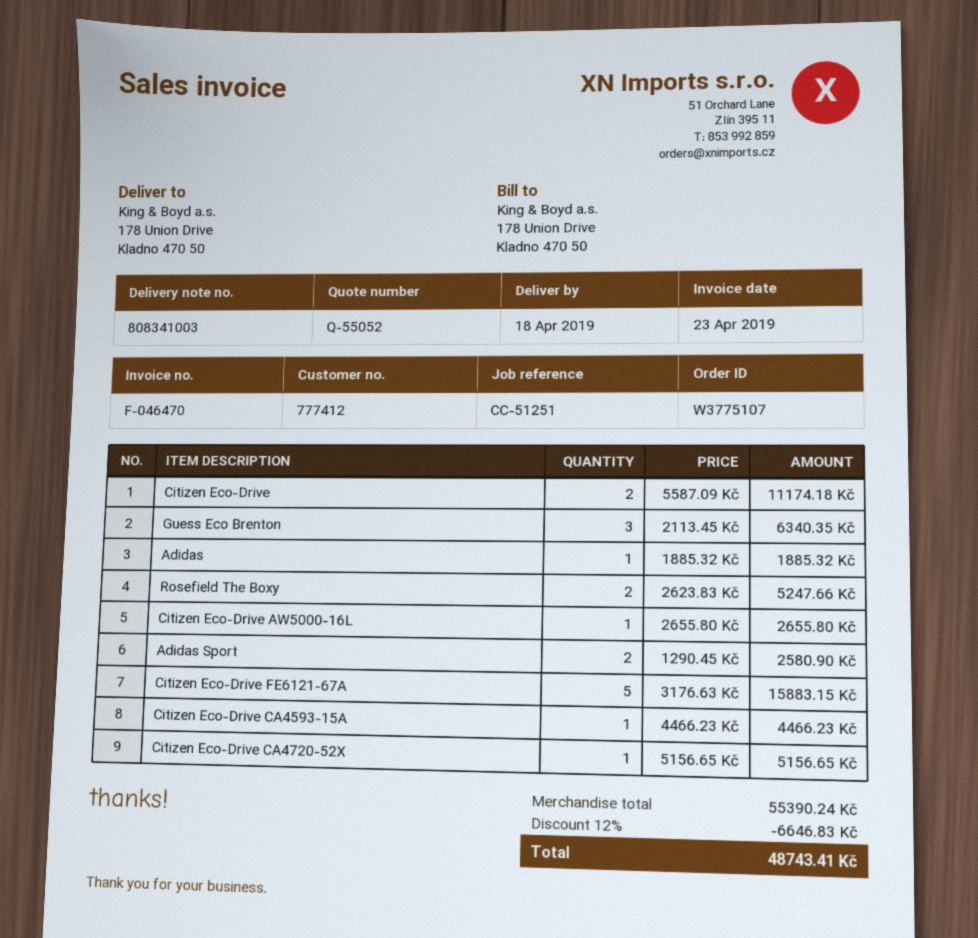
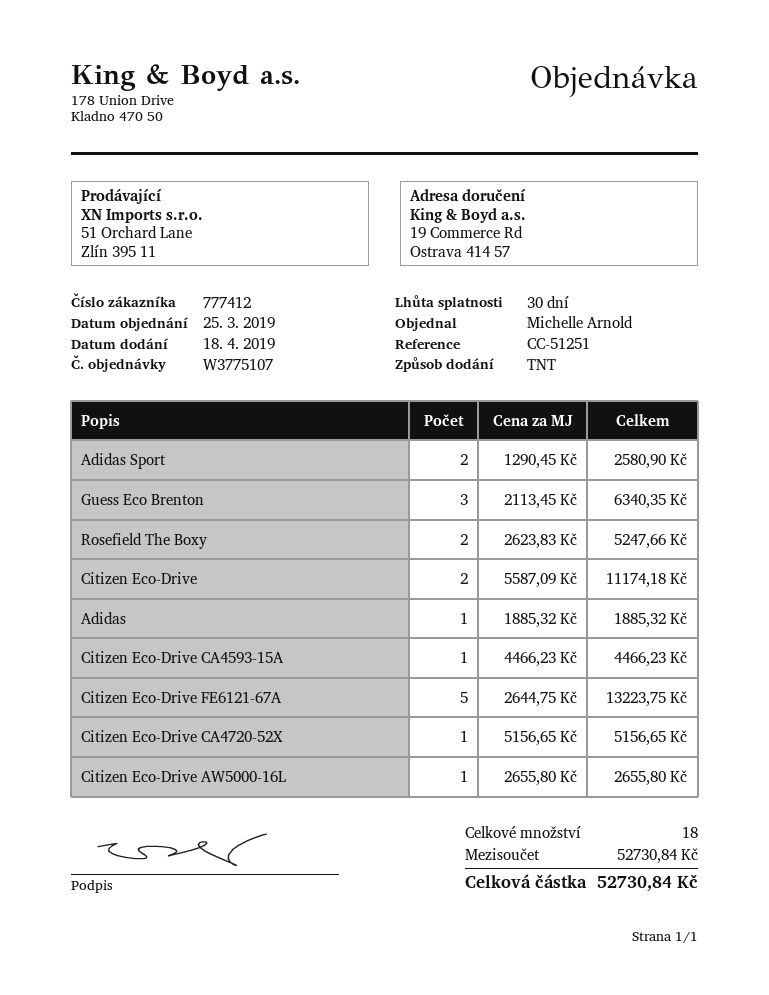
ship to: 178 Union Drive, Kladno 470 50 -> 19 Commerce Rd, Ostrava 414 57
Citizen Eco-Drive FE6121-67A: 5 x 3176.63 = 15883.15 -> 5 x 2644.75 = 13223.75
subtotal: 55390.24 -> 52730.84
discount: 12% = 6646.83 -> none
total: 48743.41 -> 52730.84

